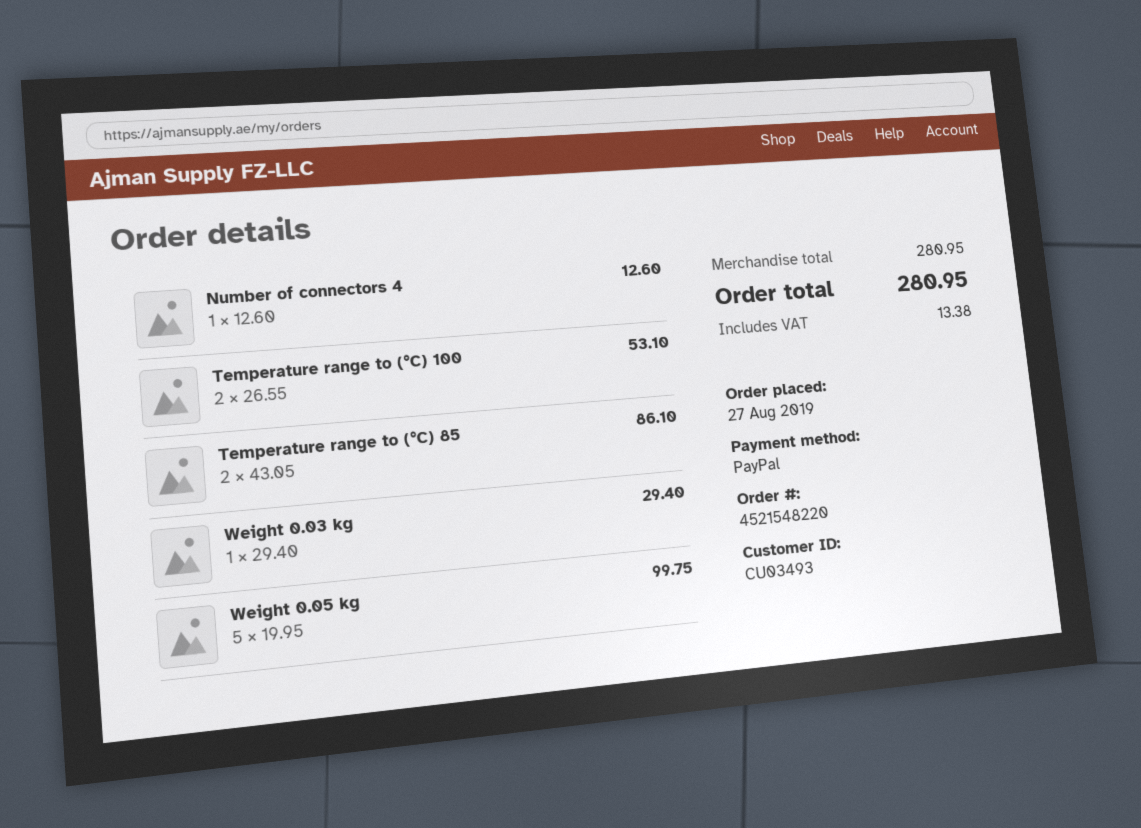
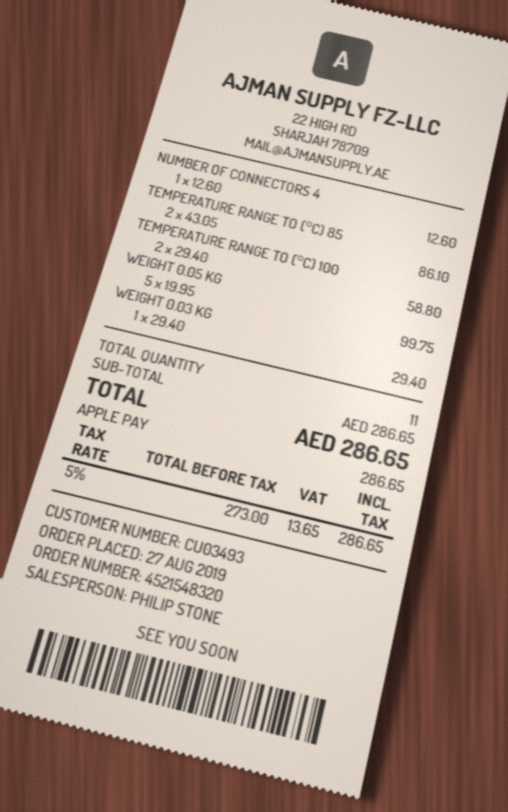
order number: 4521548220 -> 4521548320
payment method: PayPal -> Apple Pay
Temperature range to (°C) 100: 2 x 26.55 = 53.10 -> 2 x 29.40 = 58.80
subtotal: 280.95 -> 286.65
tax: 13.38 -> 13.65
total: 280.95 -> 286.65

